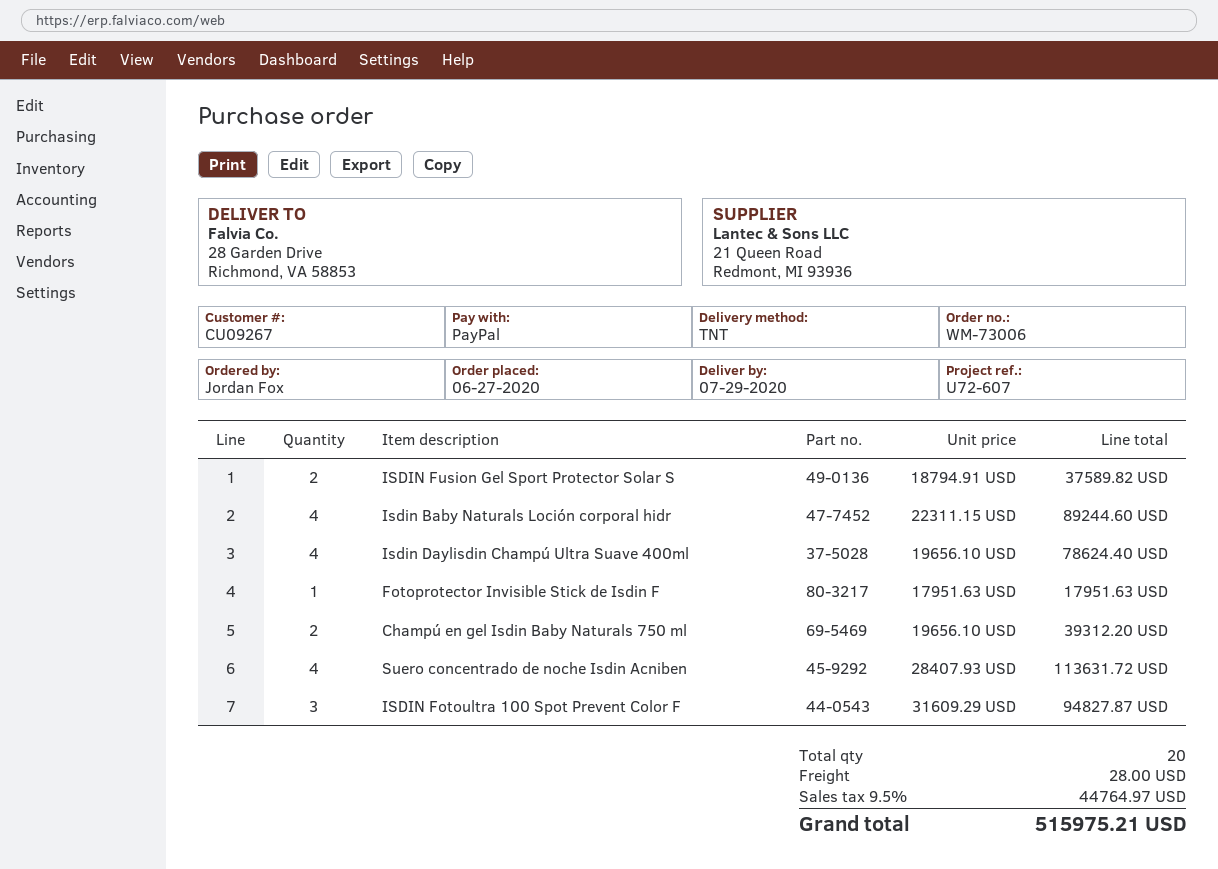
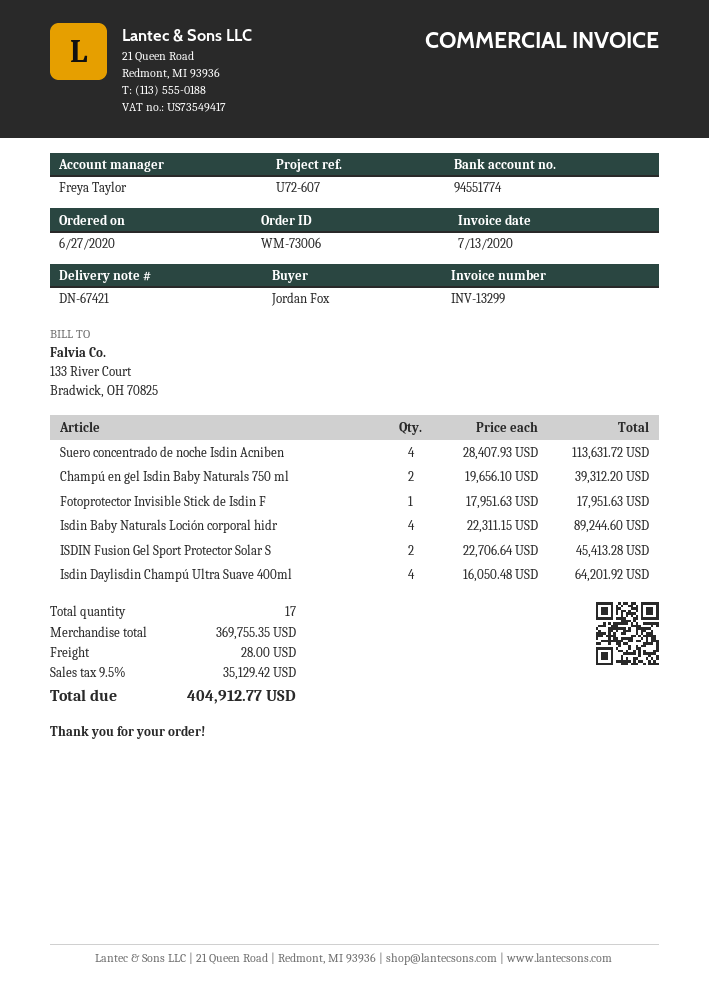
ISDIN Fusion Gel Sport Protector Solar S: 2 x 18794.91 = 37589.82 -> 2 x 22706.64 = 45413.28
Isdin Daylisdin Champú Ultra Suave 400ml: 4 x 19656.10 = 78624.40 -> 4 x 16050.48 = 64201.92
ISDIN Fotoultra 100 Spot Prevent Color F: 3 x 31609.29 = 94827.87 -> none
total quantity: 20 -> 17
tax: 9.5% = 44764.97 -> 9.5% = 35129.42
total: 515975.21 -> 404912.77

